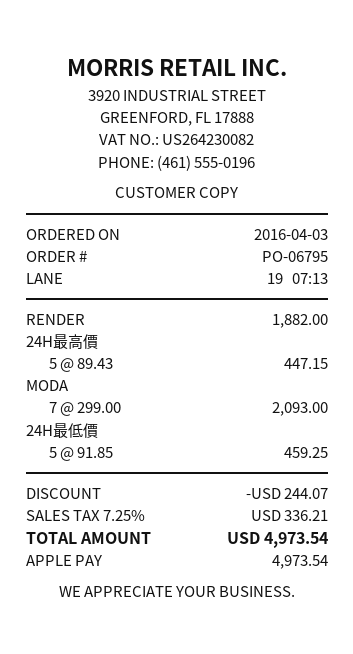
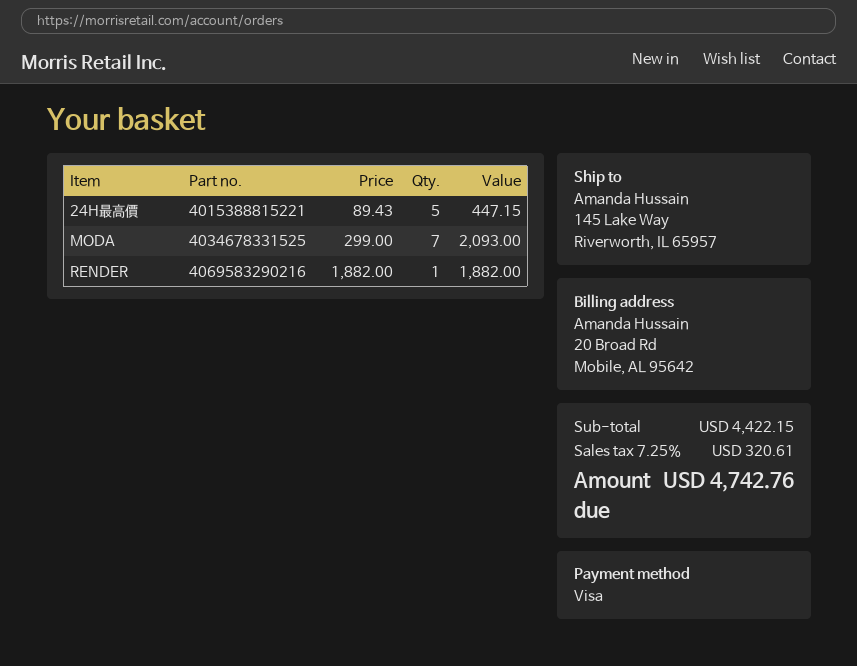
payment method: Apple Pay -> Visa
24H最低價: 5 x 91.85 = 459.25 -> none
discount: 244.07 -> none
tax: 7.25% = 336.21 -> 7.25% = 320.61
total: 4973.54 -> 4742.76

